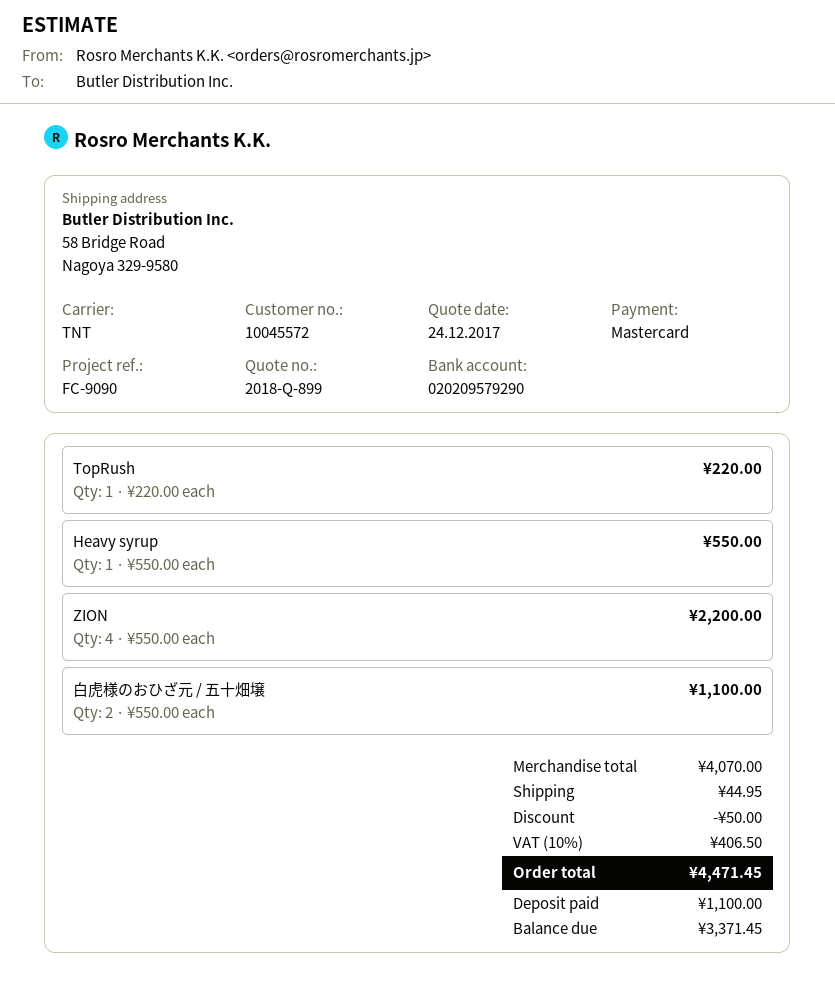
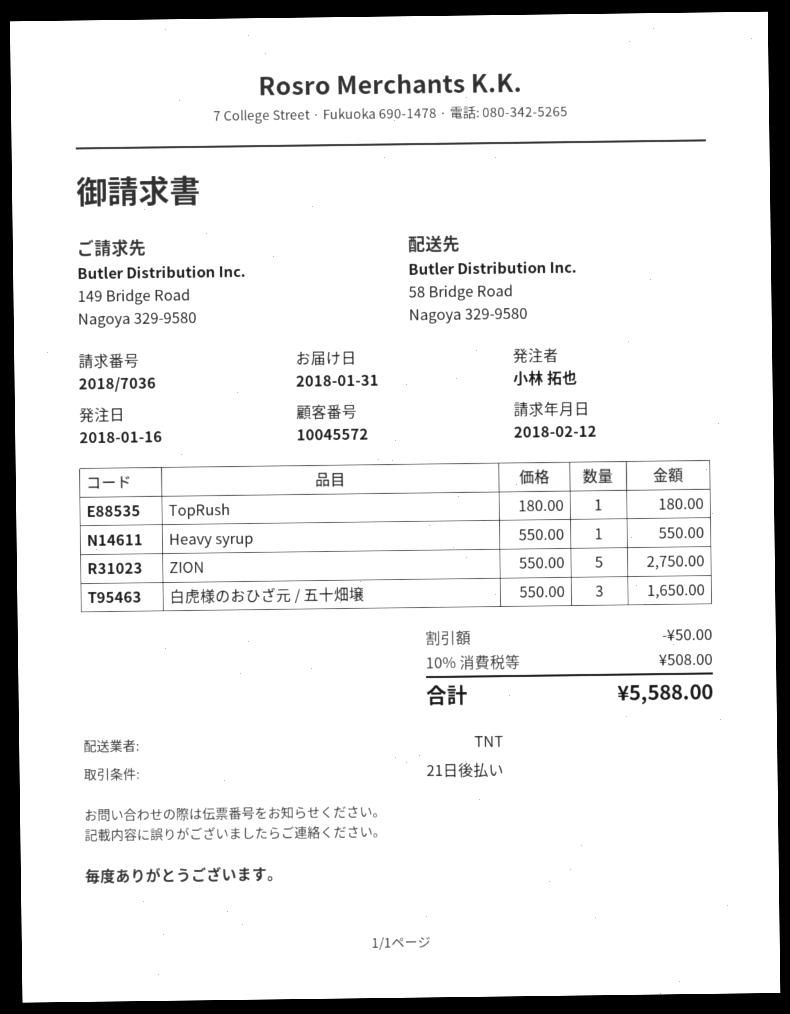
TopRush: 1 x 220.00 = 220.00 -> 1 x 180.00 = 180.00
ZION: 4 x 550.00 = 2200.00 -> 5 x 550.00 = 2750.00
白虎様のおひざ元 / 五十畑壌: 2 x 550.00 = 1100.00 -> 3 x 550.00 = 1650.00
shipping: 44.95 -> none
tax: 10% = 406.50 -> 10% = 508.00
total: 4471.45 -> 5588.00

